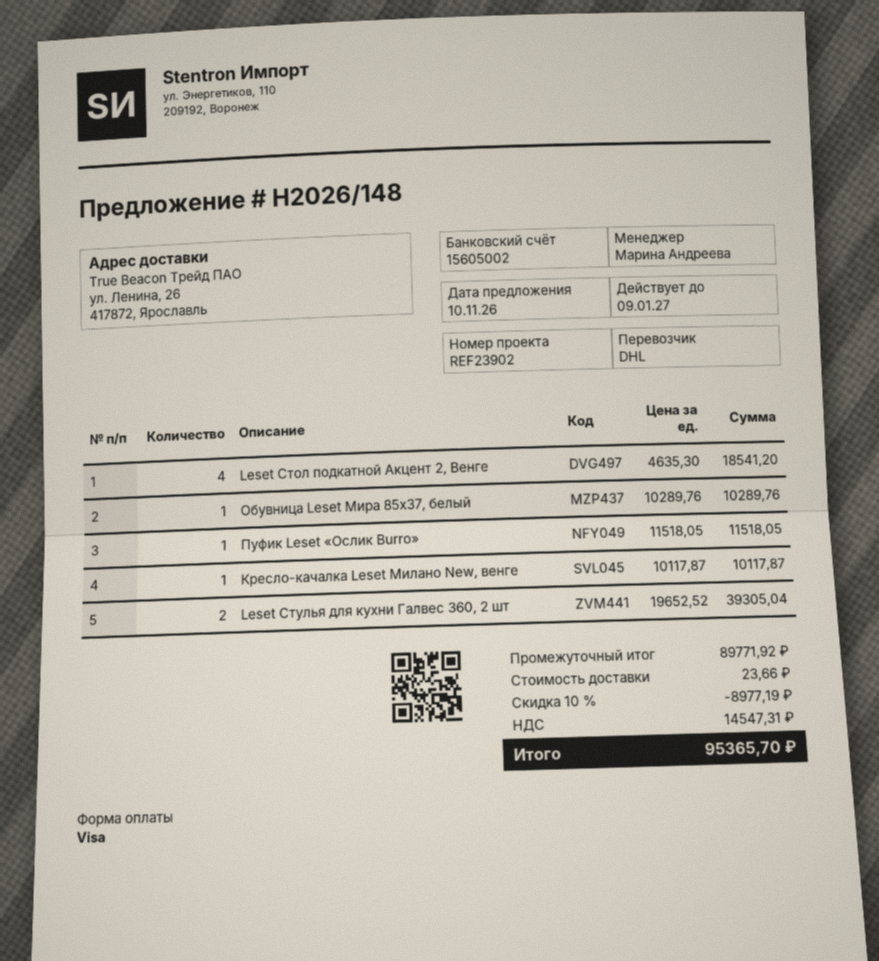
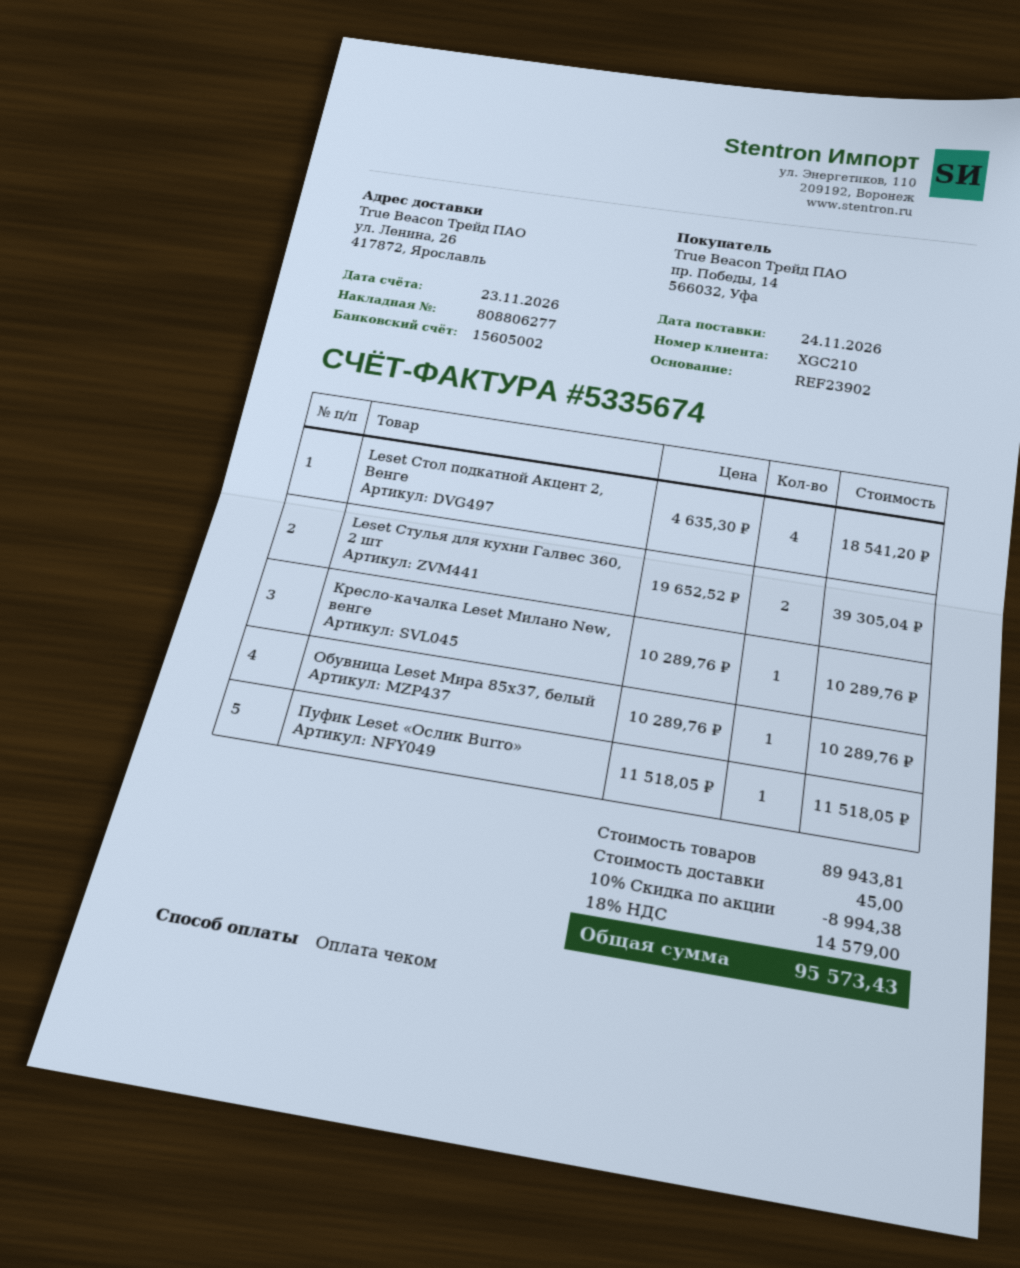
payment method: Visa -> cheque
Кресло-качалка Leset Милано New, венге: 1 x 10117.87 = 10117.87 -> 1 x 10289.76 = 10289.76
subtotal: 89771.92 -> 89943.81
discount: 10% = 8977.19 -> 10% = 8994.38
shipping: 23.66 -> 45.00
tax: 14547.31 -> 14579.00
total: 95365.70 -> 95573.43

